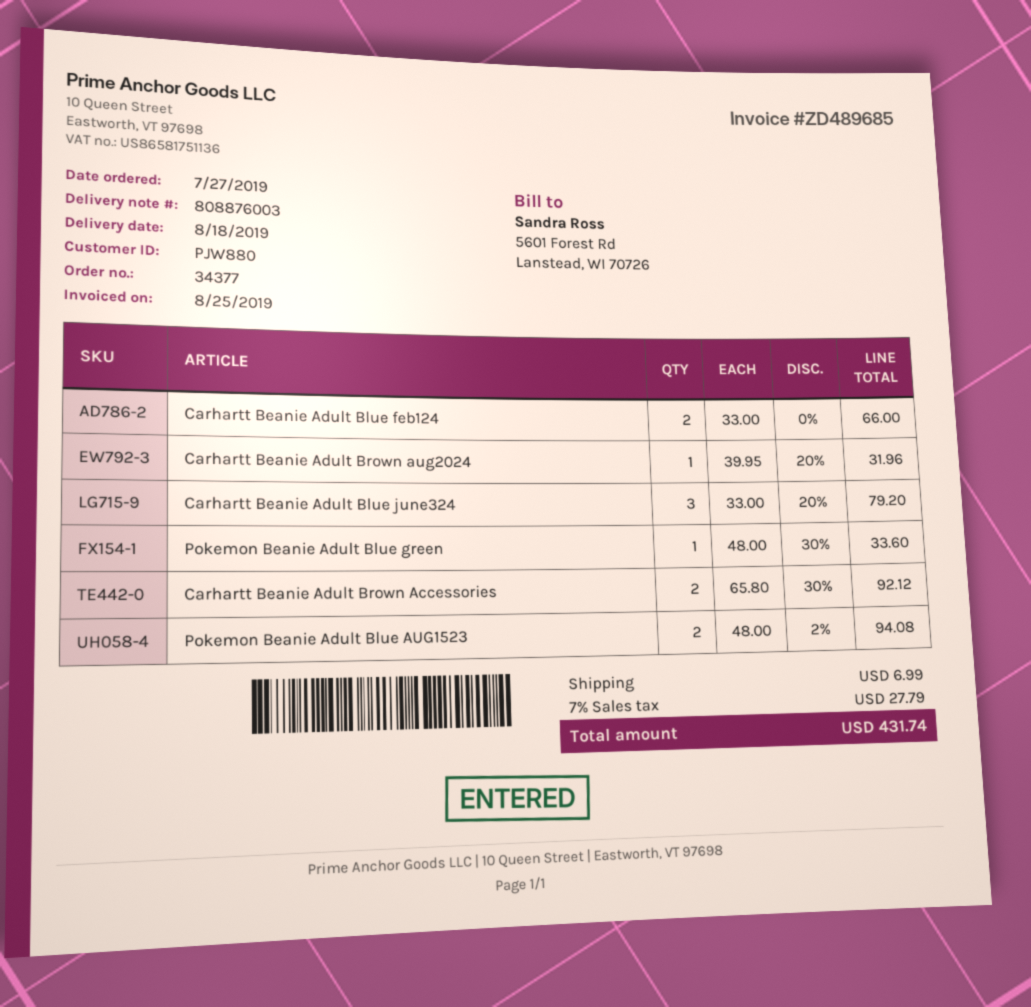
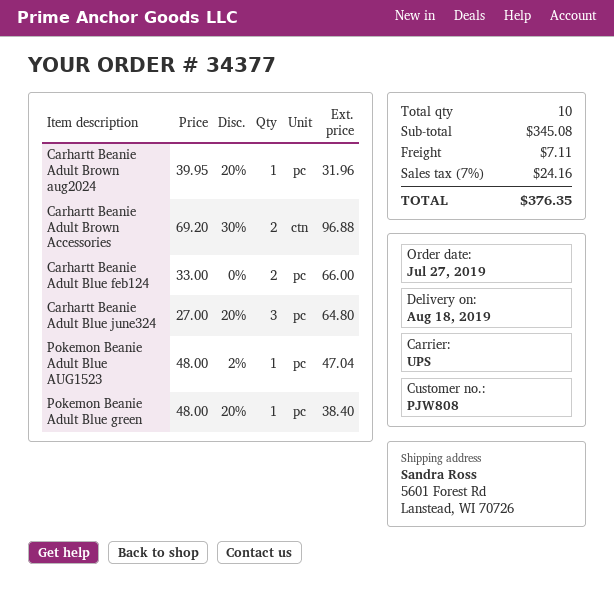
customer number: PJW880 -> PJW808
Carhartt Beanie Adult Blue june324: 3 x 33.00 - 20% = 79.20 -> 3 x 27.00 - 20% = 64.80
Pokemon Beanie Adult Blue green: 1 x 48.00 - 30% = 33.60 -> 1 x 48.00 - 20% = 38.40
Carhartt Beanie Adult Brown Accessories: 2 x 65.80 - 30% = 92.12 -> 2 x 69.20 - 30% = 96.88
Pokemon Beanie Adult Blue AUG1523: 2 x 48.00 - 2% = 94.08 -> 1 x 48.00 - 2% = 47.04
shipping: 6.99 -> 7.11
tax: 7% = 27.79 -> 7% = 24.16
total: 431.74 -> 376.35

